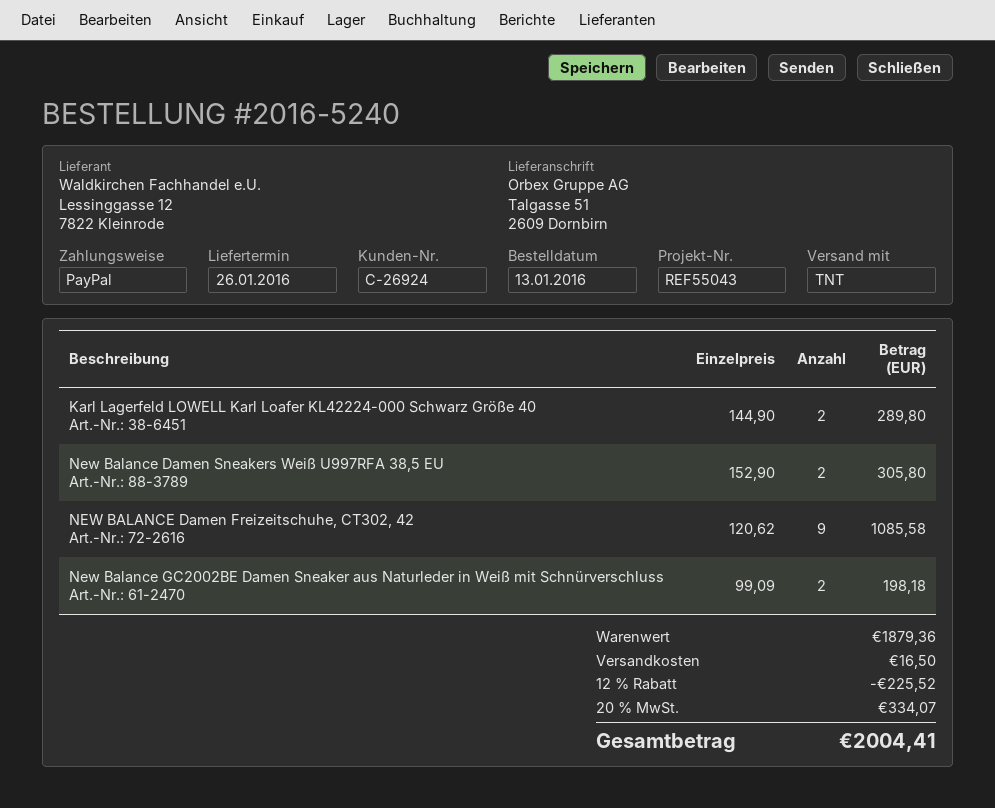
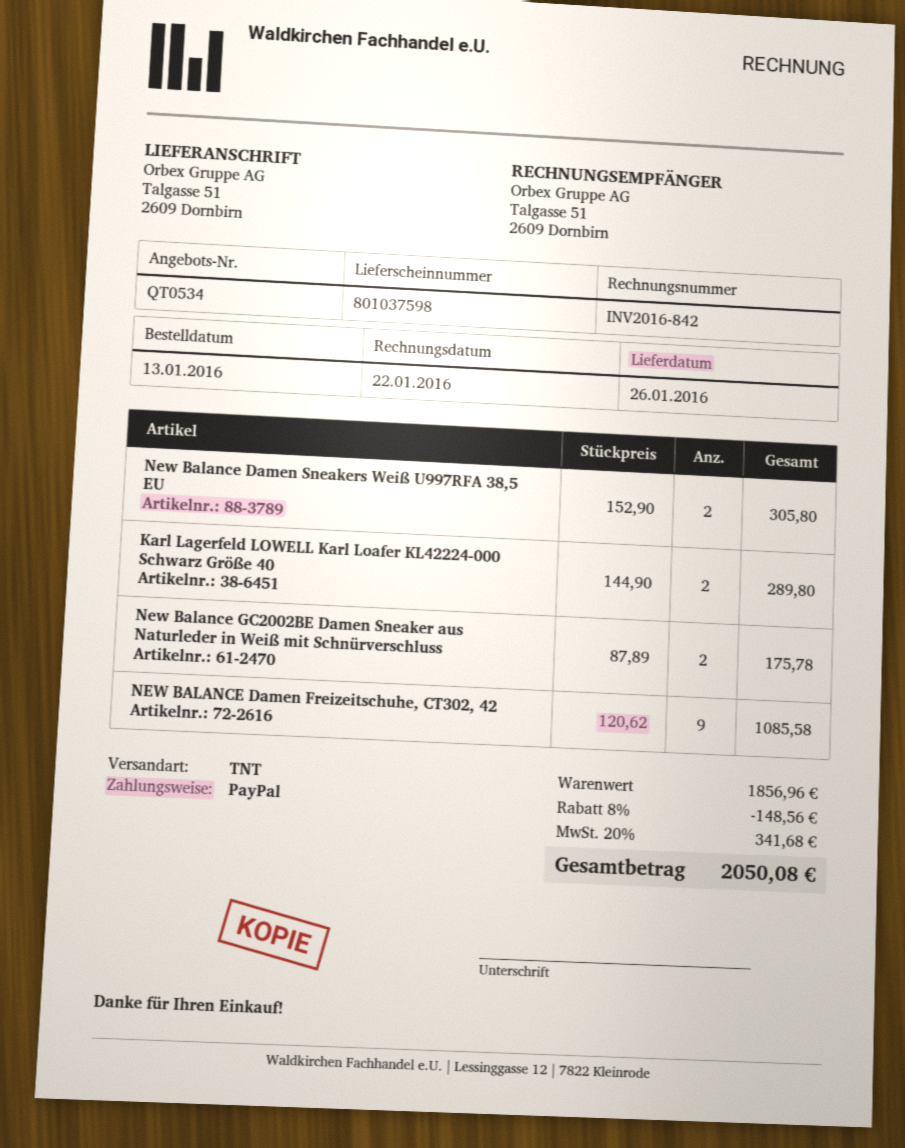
New Balance GC2002BE Damen Sneaker aus Naturleder in Weiß mit Schnürverschluss: 2 x 99.09 = 198.18 -> 2 x 87.89 = 175.78
subtotal: 1879.36 -> 1856.96
discount: 12% = 225.52 -> 8% = 148.56
shipping: 16.50 -> none
tax: 20% = 334.07 -> 20% = 341.68
total: 2004.41 -> 2050.08

